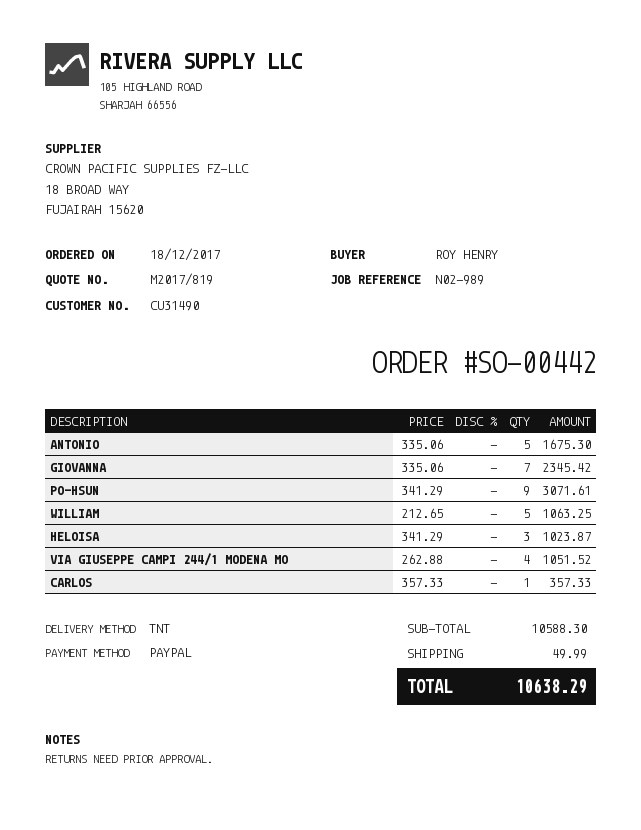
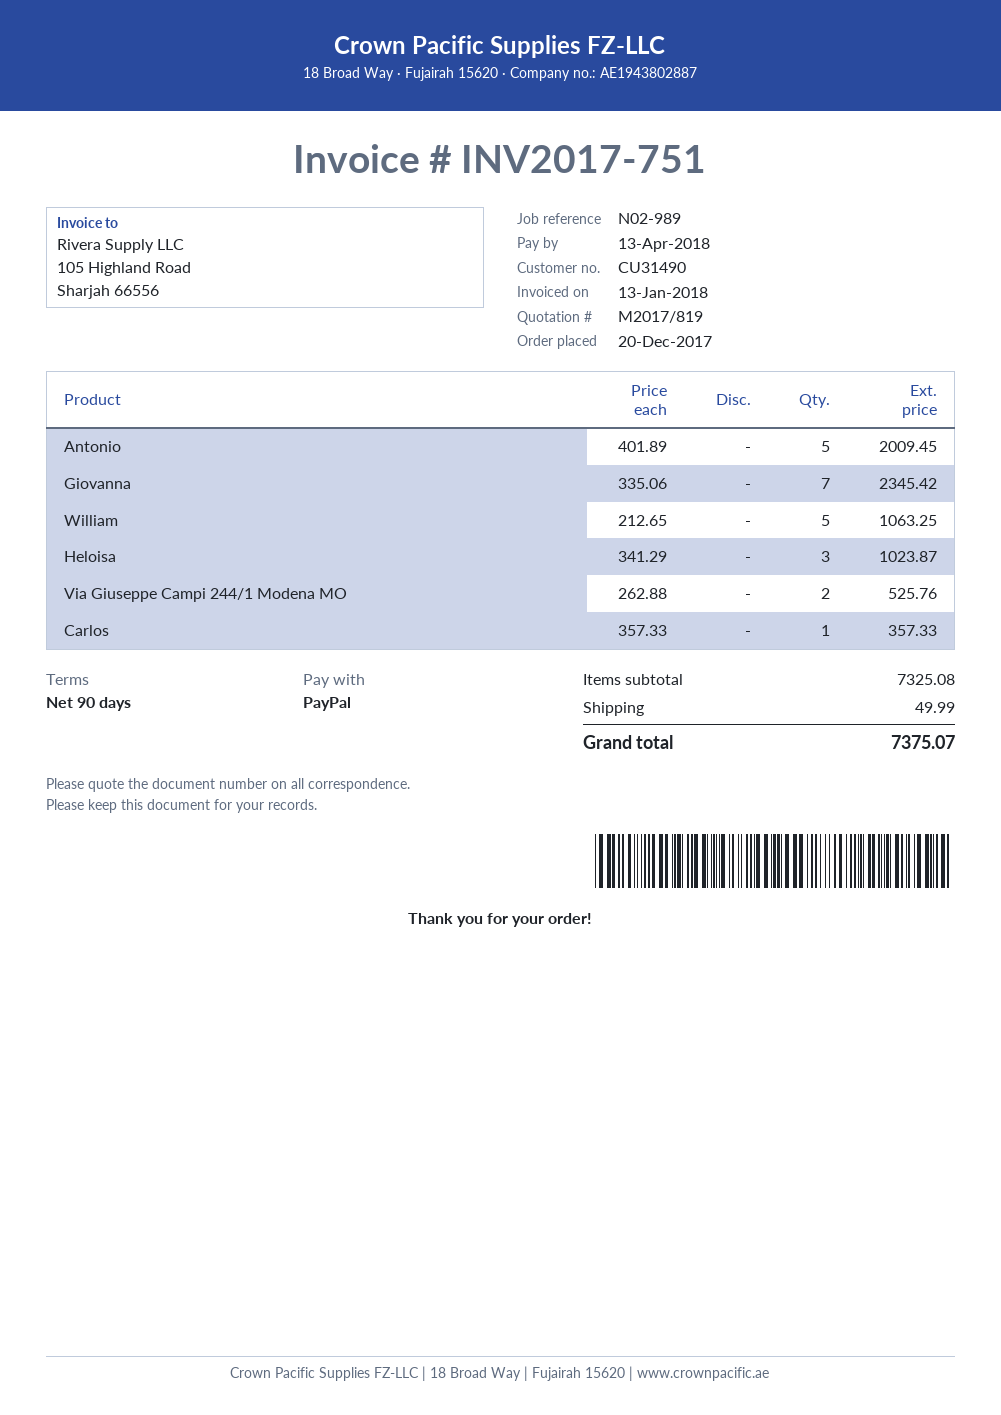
order date: 2017-12-18 -> 2017-12-20
ANTONIO: 5 x 335.06 = 1675.30 -> 5 x 401.89 = 2009.45
PO-HSUN: 9 x 341.29 = 3071.61 -> none
VIA GIUSEPPE CAMPI 244/1 MODENA MO: 4 x 262.88 = 1051.52 -> 2 x 262.88 = 525.76
subtotal: 10588.30 -> 7325.08
total: 10638.29 -> 7375.07

